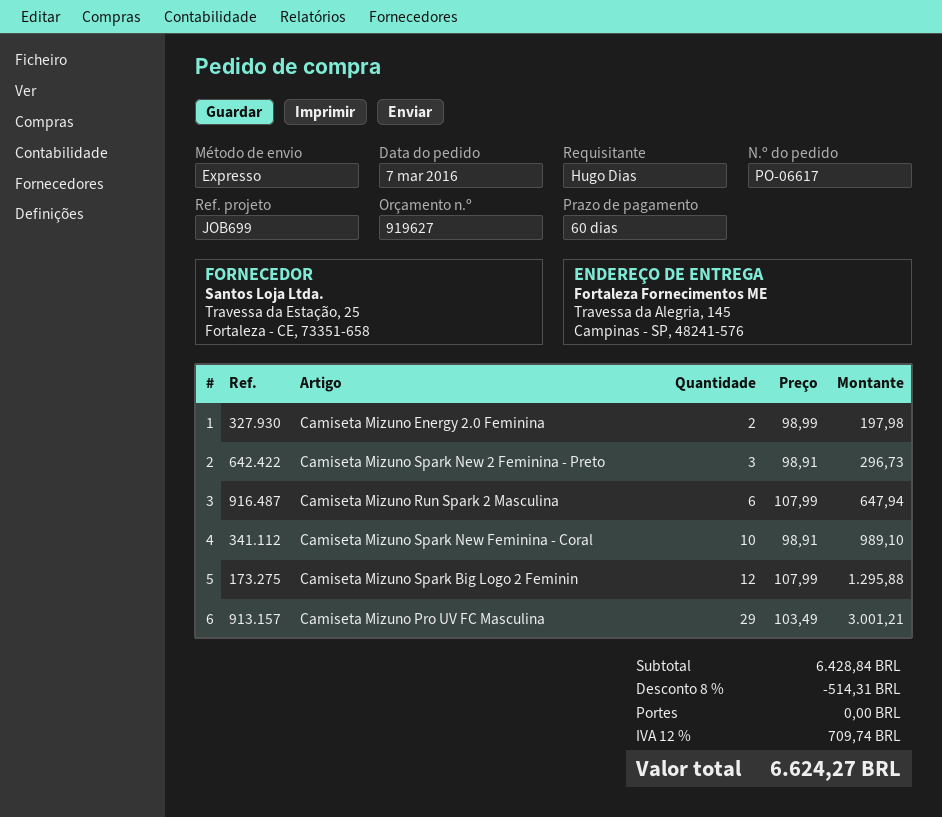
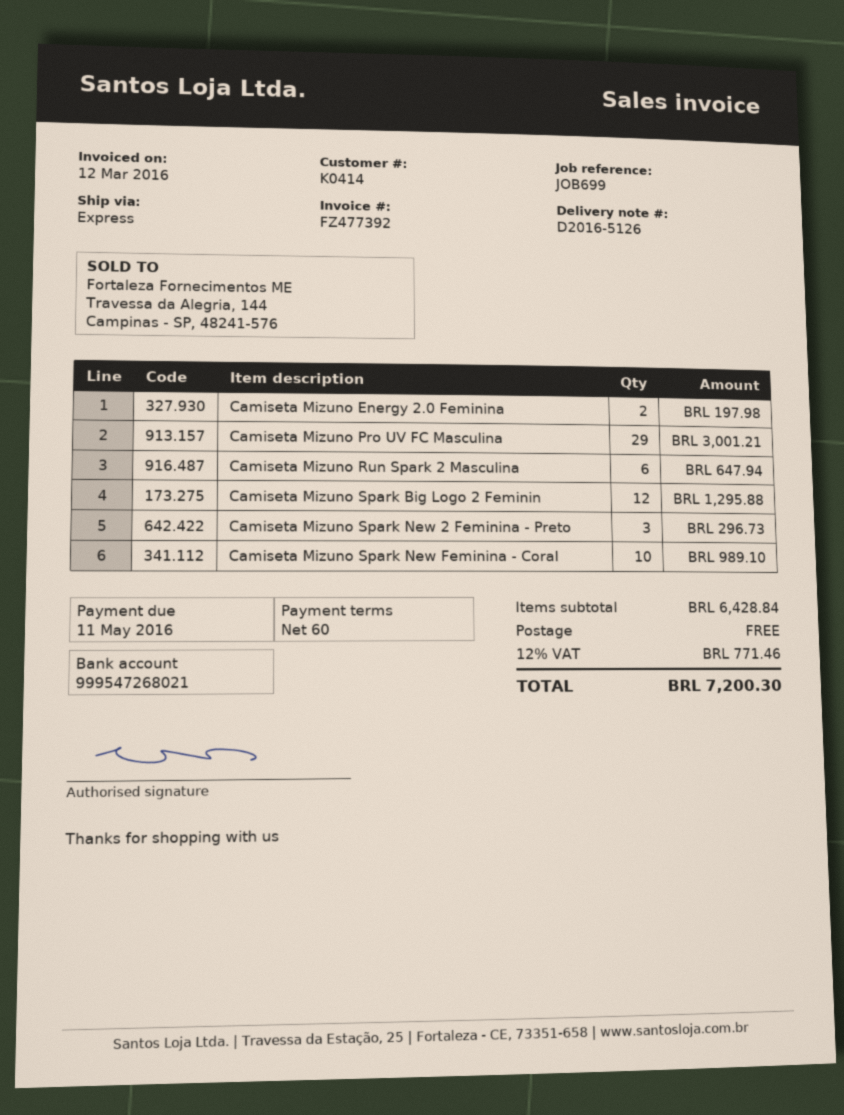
discount: 8% = 514.31 -> none
tax: 12% = 709.74 -> 12% = 771.46
total: 6624.27 -> 7200.30

